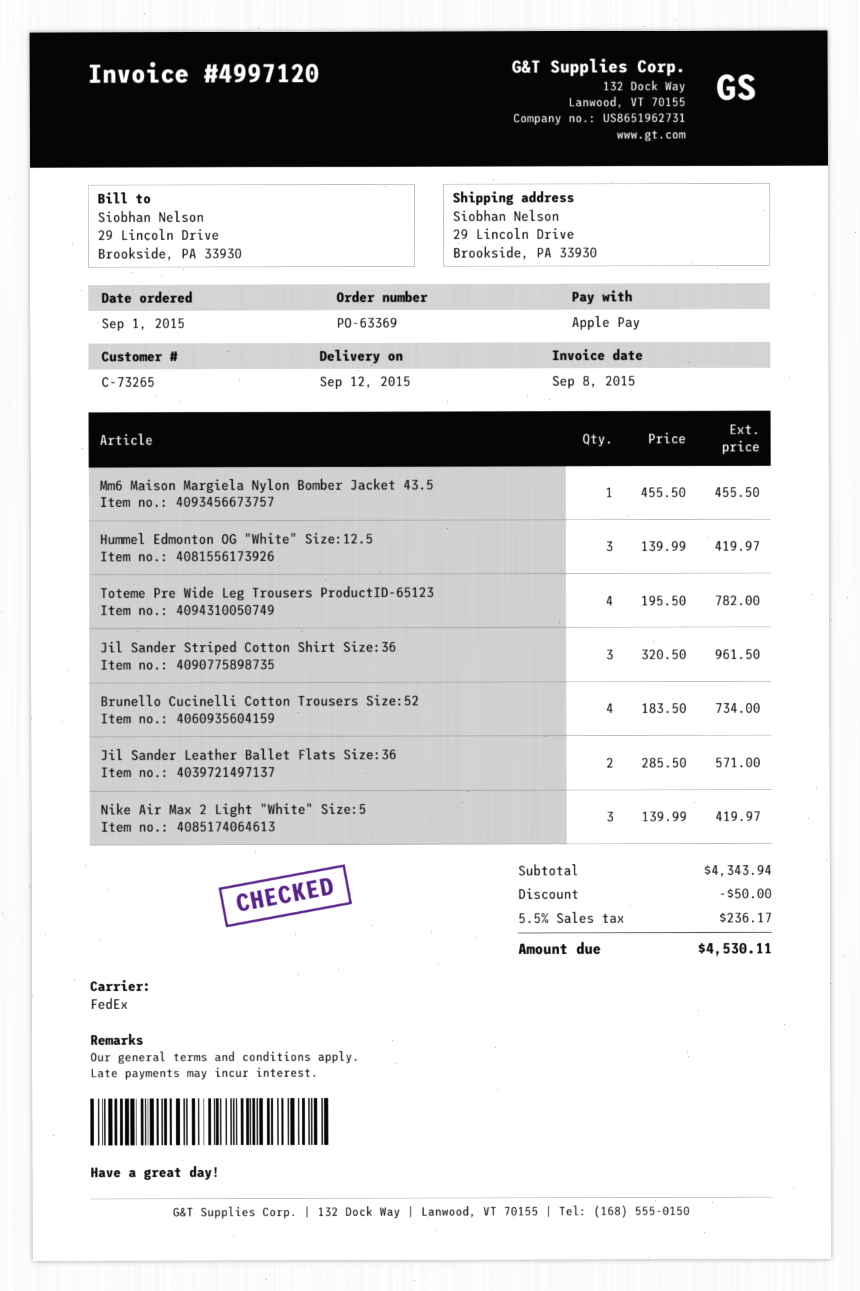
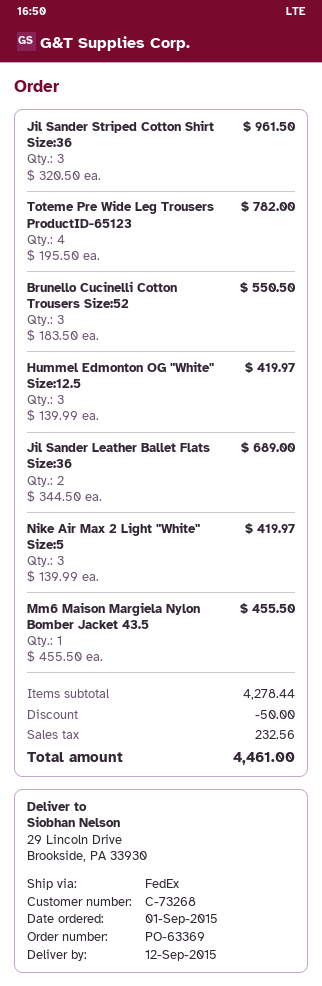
customer number: C-73265 -> C-73268
Brunello Cucinelli Cotton Trousers Size:52: 4 x 183.50 = 734.00 -> 3 x 183.50 = 550.50
Jil Sander Leather Ballet Flats Size:36: 2 x 285.50 = 571.00 -> 2 x 344.50 = 689.00
subtotal: 4343.94 -> 4278.44
tax: 236.17 -> 232.56
total: 4530.11 -> 4461.00

